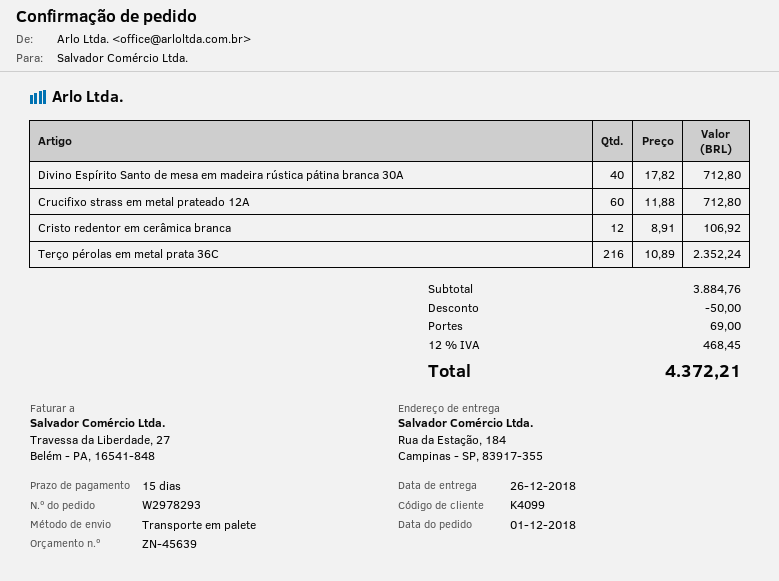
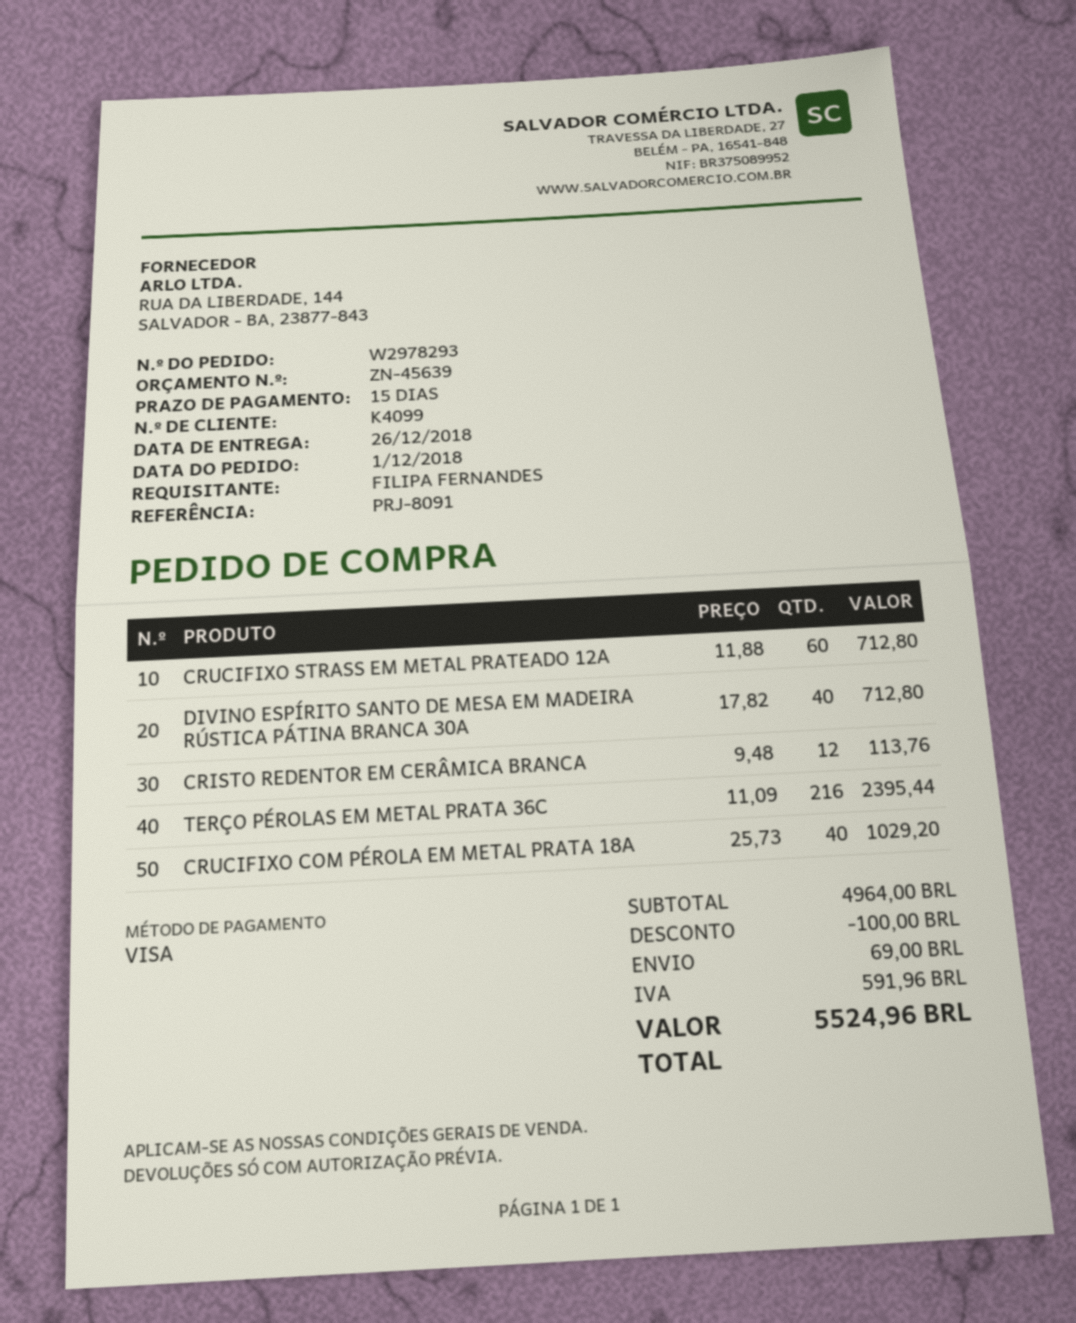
Cristo redentor em cerâmica branca: 12 x 8.91 = 106.92 -> 12 x 9.48 = 113.76
Terço pérolas em metal prata 36C: 216 x 10.89 = 2352.24 -> 216 x 11.09 = 2395.44
CRUCIFIXO COM PÉROLA EM METAL PRATA 18A: none -> 40 x 25.73 = 1029.20
subtotal: 3884.76 -> 4964.00
discount: 50.00 -> 100.00
tax: 468.45 -> 591.96
total: 4372.21 -> 5524.96

